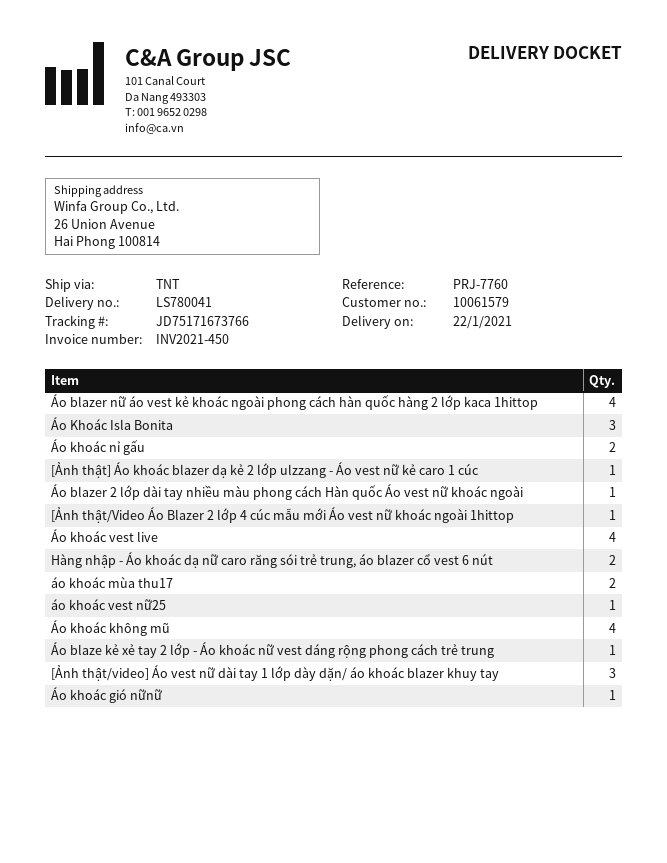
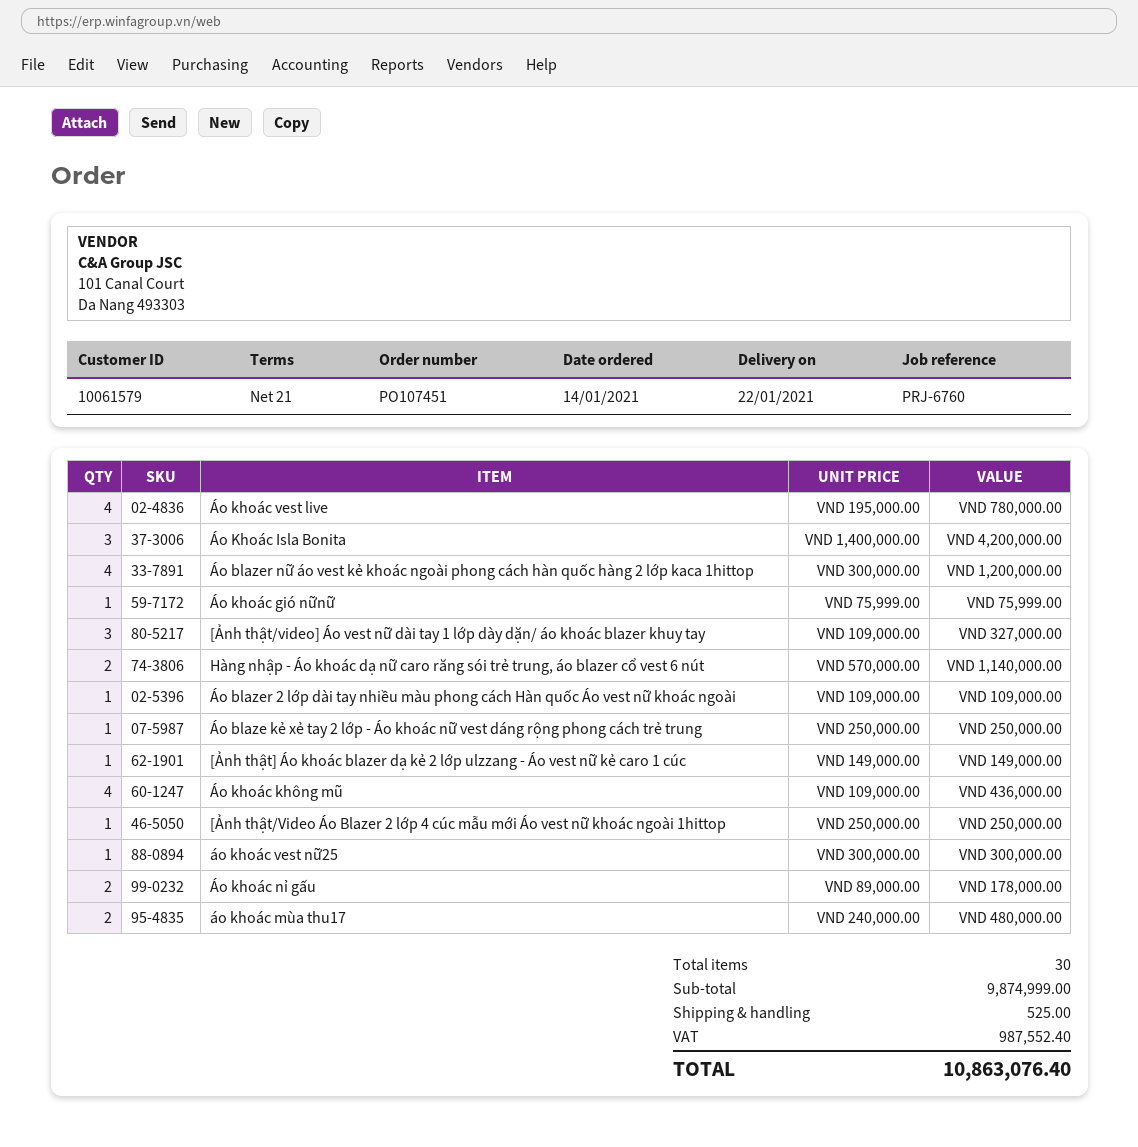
reference: PRJ-7760 -> PRJ-6760

